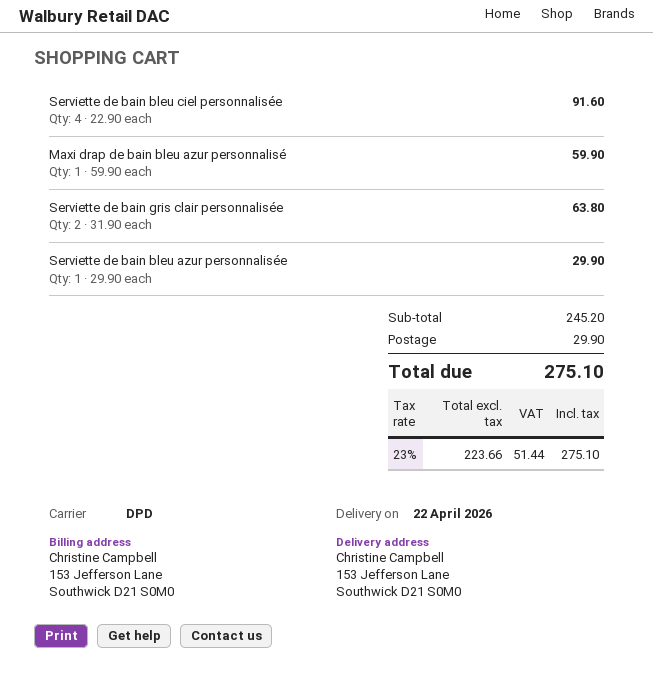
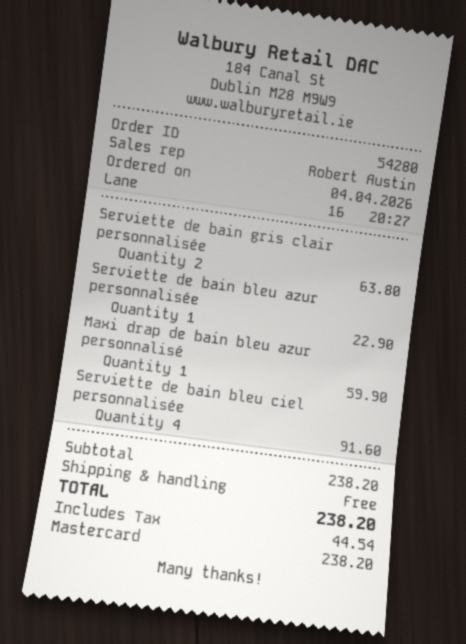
Serviette de bain bleu azur personnalisée: 1 for 29.90 -> 1 for 22.90
subtotal: 245.20 -> 238.20
shipping: 29.90 -> 0.00
tax: 51.44 -> 44.54
total: 275.10 -> 238.20

